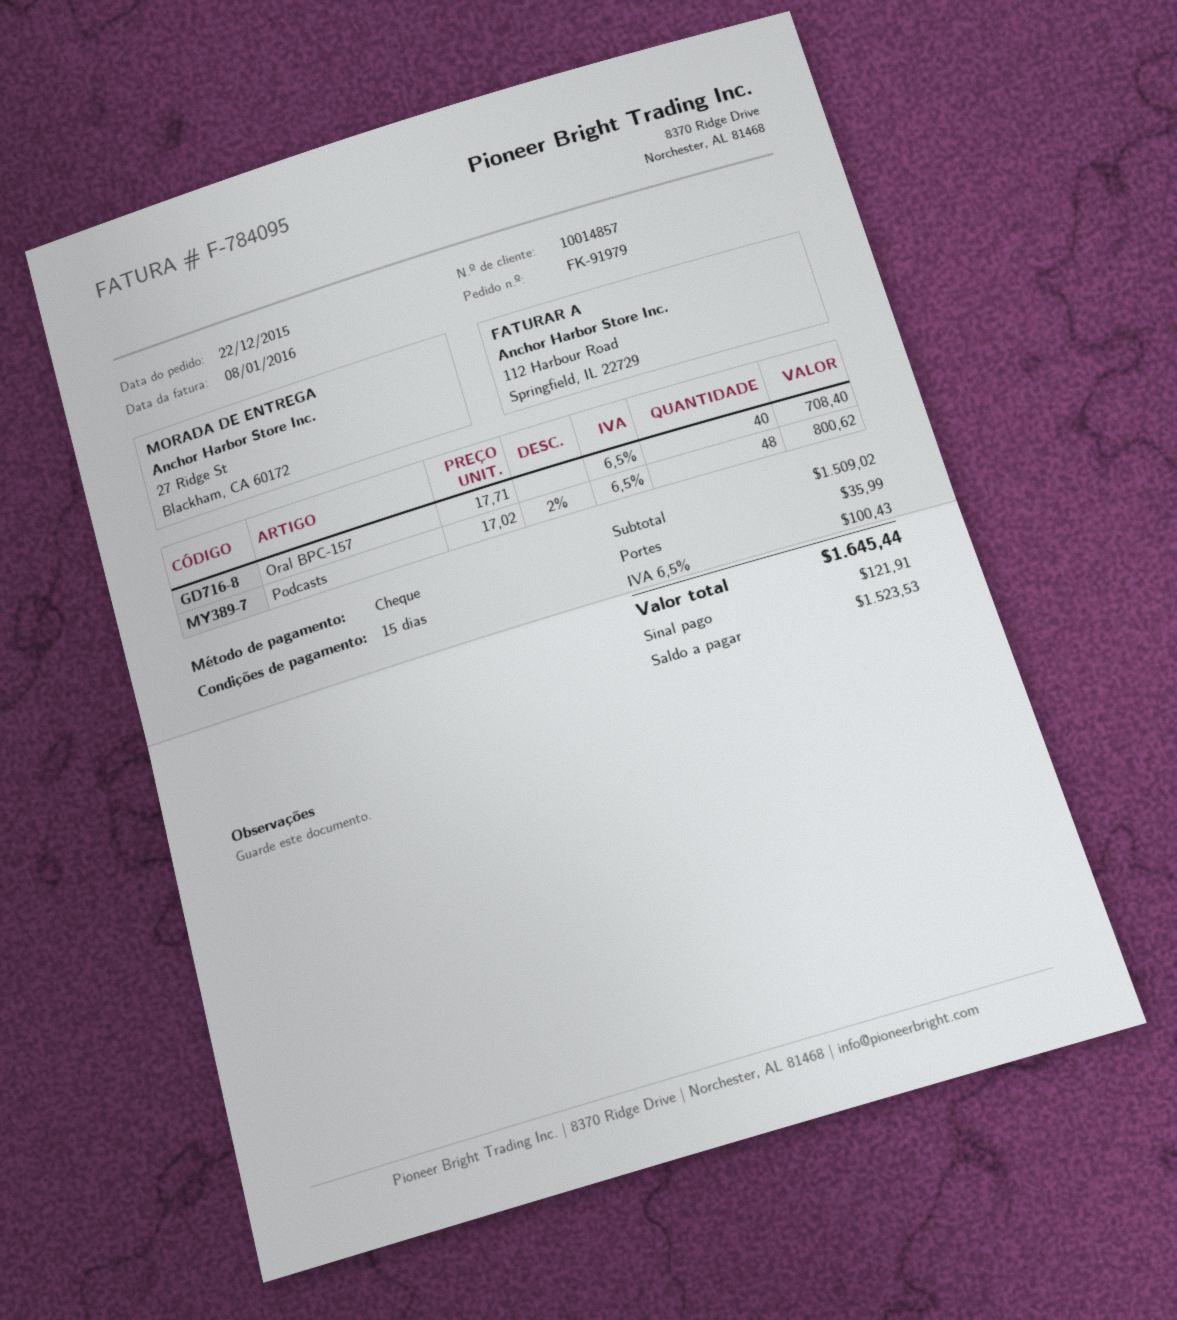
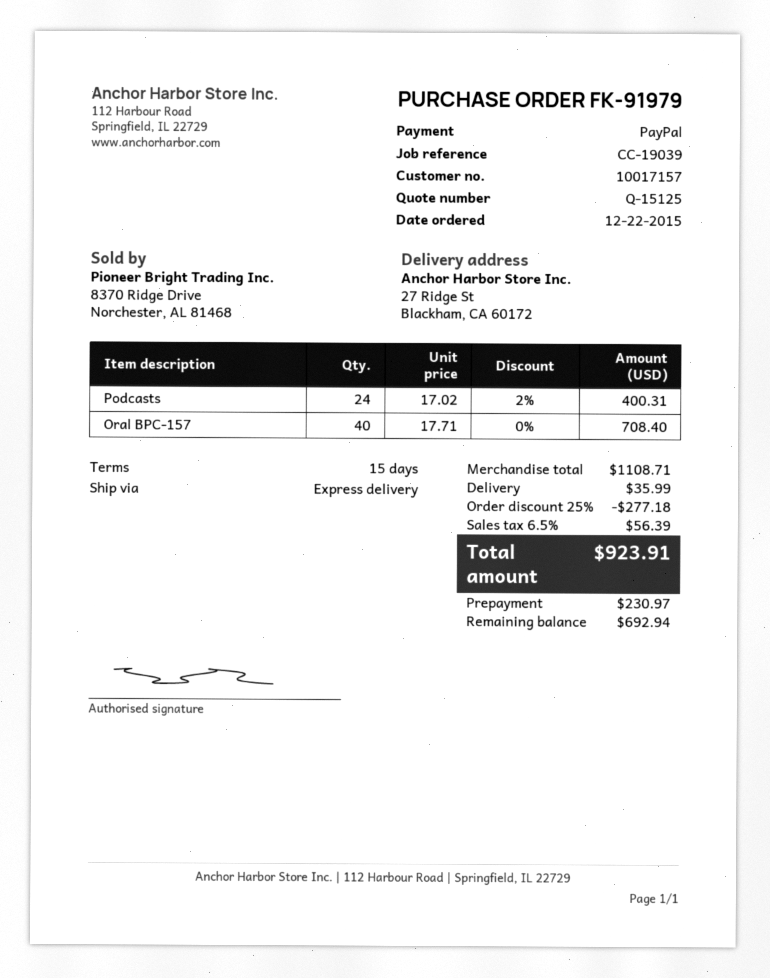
customer number: 10014857 -> 10017157
payment method: cheque -> PayPal
Podcasts: 48 x 17.02 - 2% = 800.62 -> 24 x 17.02 - 2% = 400.31
subtotal: 1509.02 -> 1108.71
discount: none -> 25% = 277.18
tax: 6.5% = 100.43 -> 6.5% = 56.39
total: 1645.44 -> 923.91
deposit: 121.91 -> 230.97
balance: 1523.53 -> 692.94

